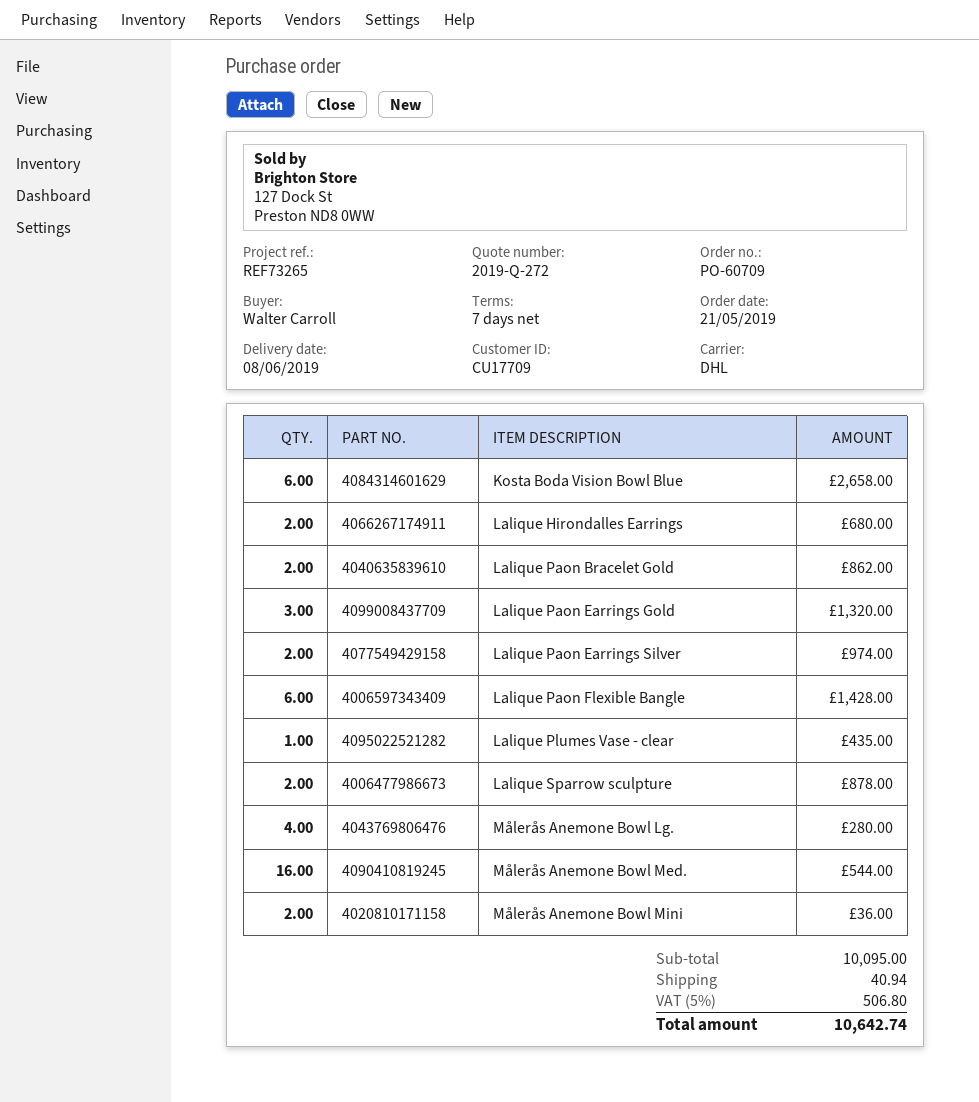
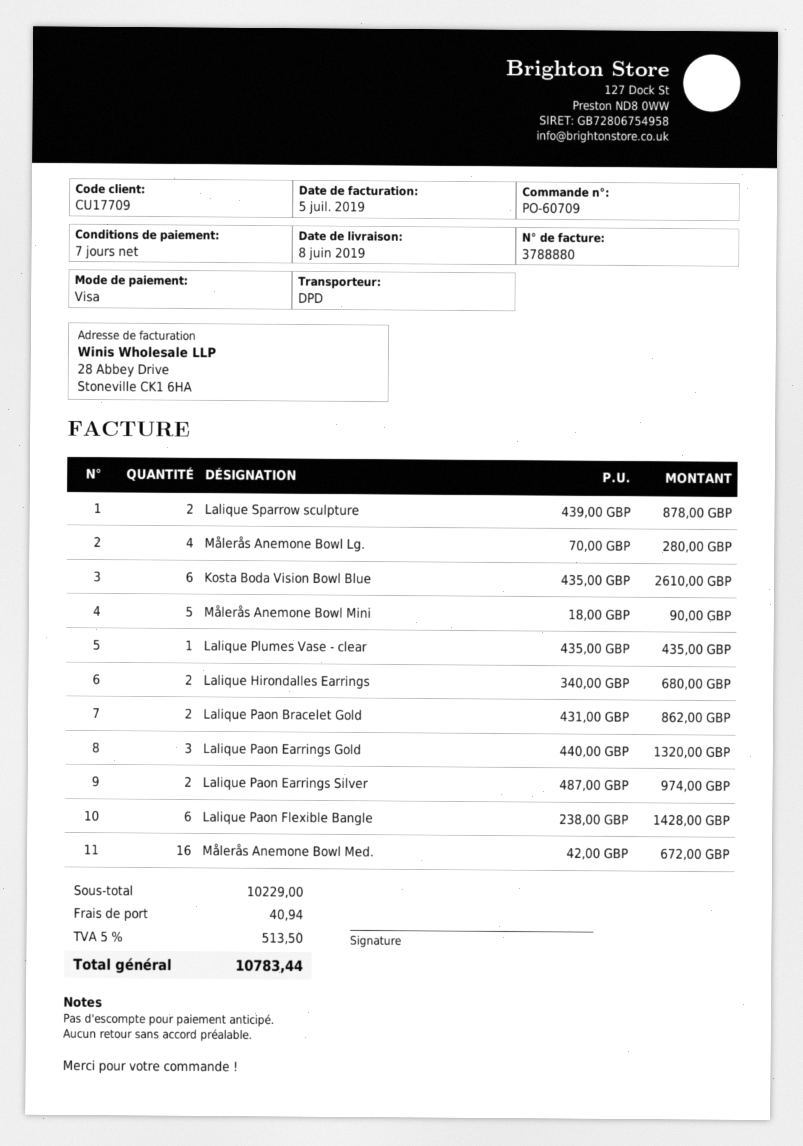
shipping method: DHL -> DPD
Kosta Boda Vision Bowl Blue: 6 for 2658.00 -> 6 for 2610.00
Målerås Anemone Bowl Med.: 16 for 544.00 -> 16 for 672.00
Målerås Anemone Bowl Mini: 2 for 36.00 -> 5 for 90.00
subtotal: 10095.00 -> 10229.00
tax: 5% = 506.80 -> 5% = 513.50
total: 10642.74 -> 10783.44

